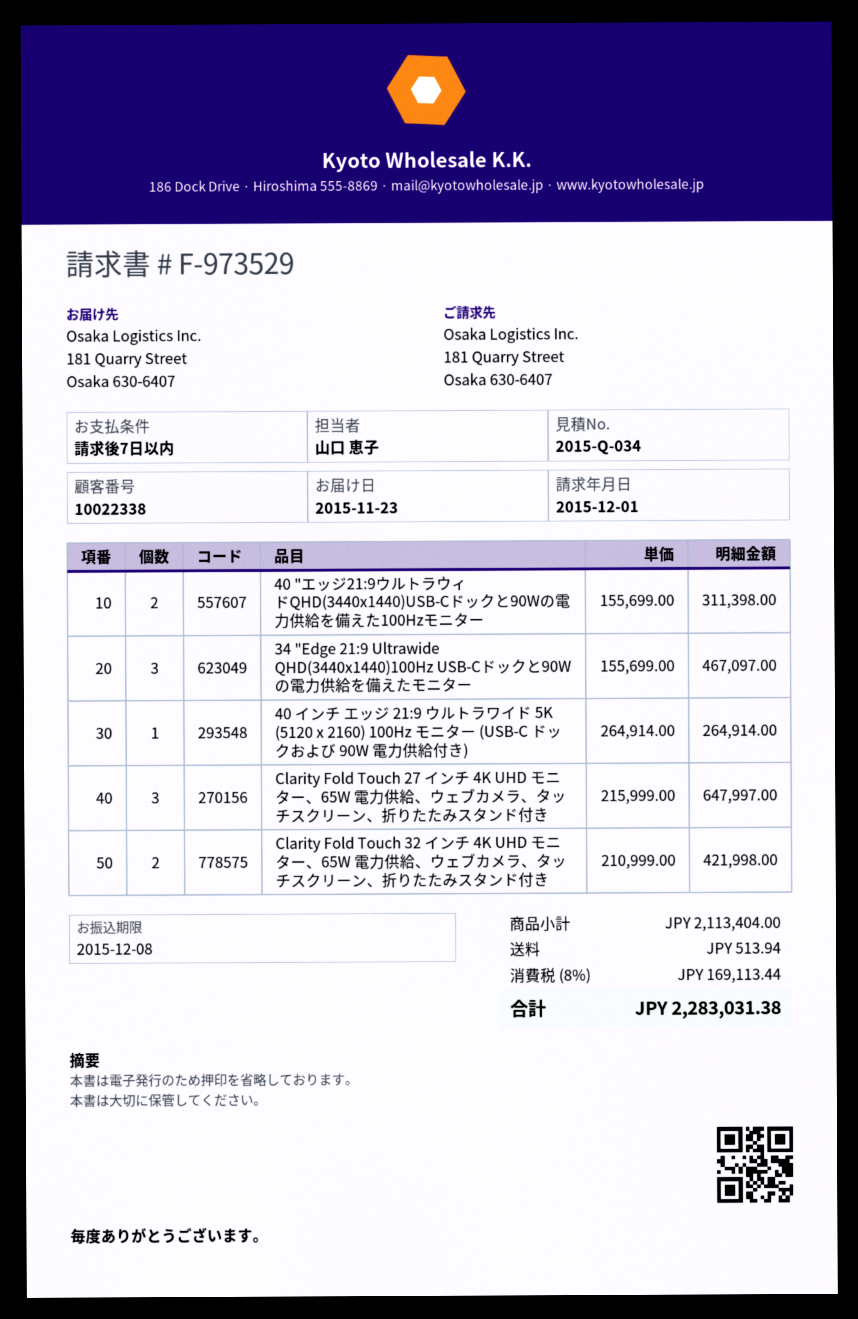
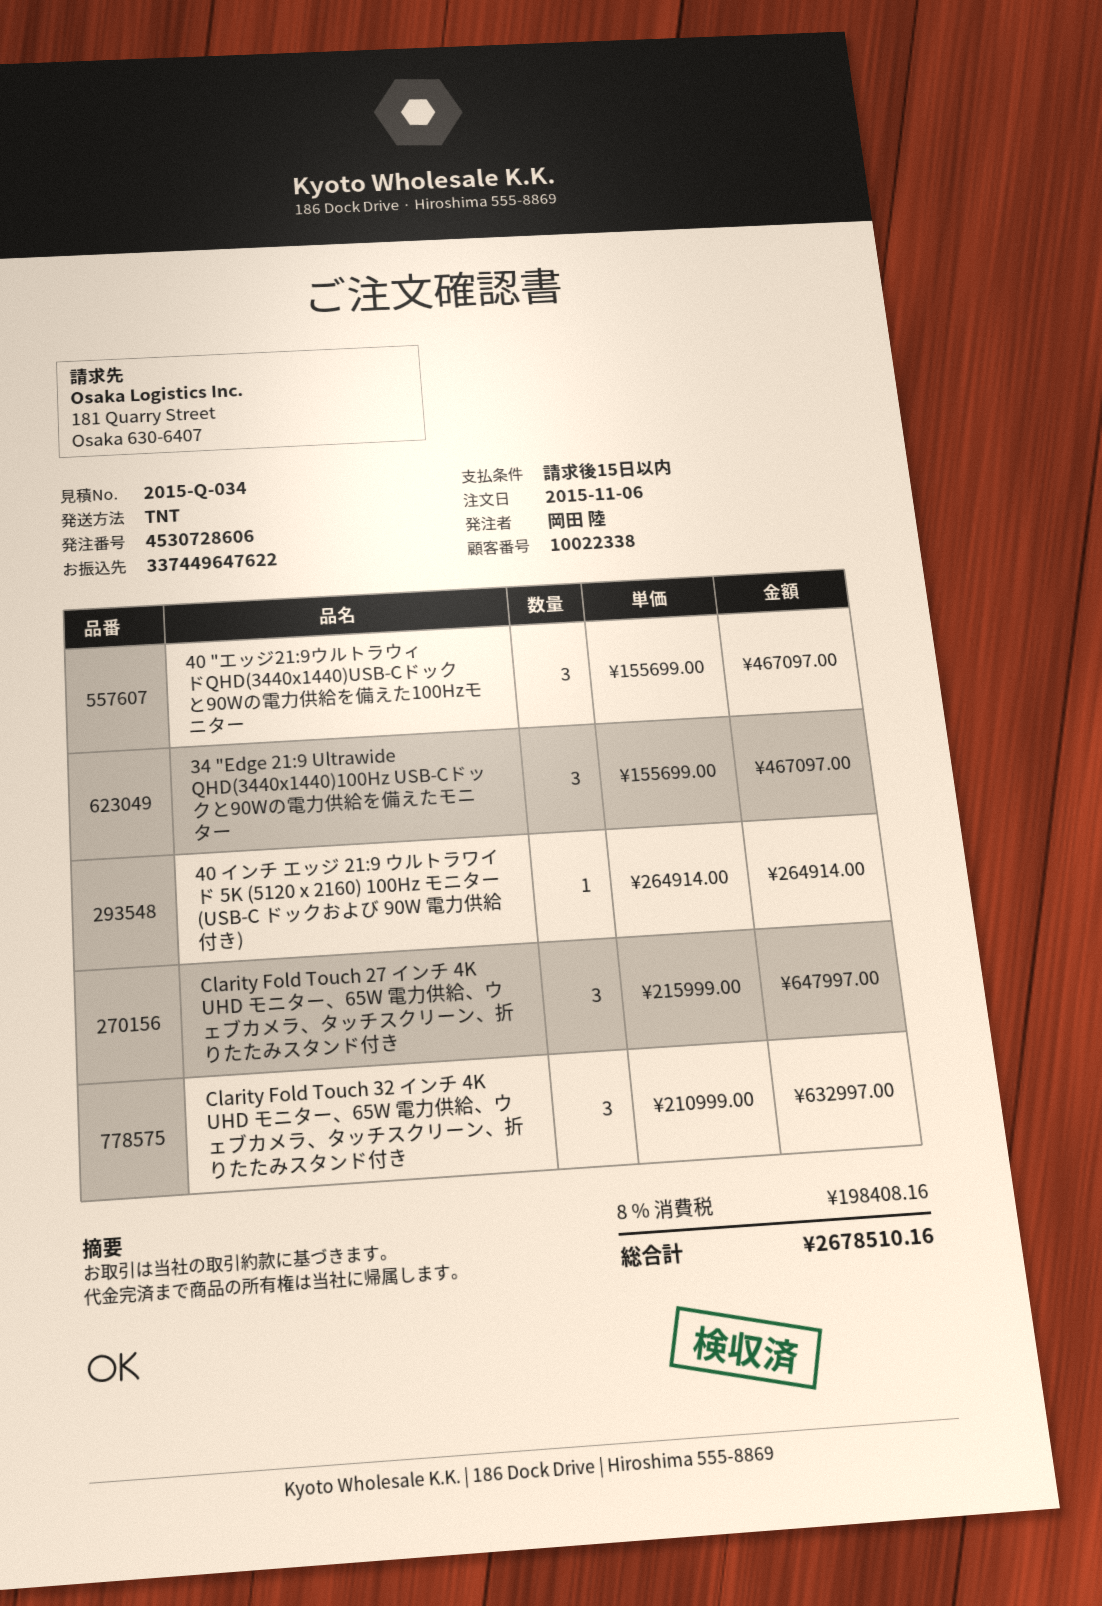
payment terms: 7 days -> 15 days
40 "エッジ21:9ウルトラウィドQHD(3440x1440)USB-Cドックと90Wの電力供給を備えた100Hzモニター: 2 x 155699.00 = 311398.00 -> 3 x 155699.00 = 467097.00
Clarity Fold Touch 32 インチ 4K UHD モニター、65W 電力供給、ウェブカメラ、タッチスクリーン、折りたたみスタンド付き: 2 x 210999.00 = 421998.00 -> 3 x 210999.00 = 632997.00
shipping: 513.94 -> none
tax: 8% = 169113.44 -> 8% = 198408.16
total: 2283031.38 -> 2678510.16

